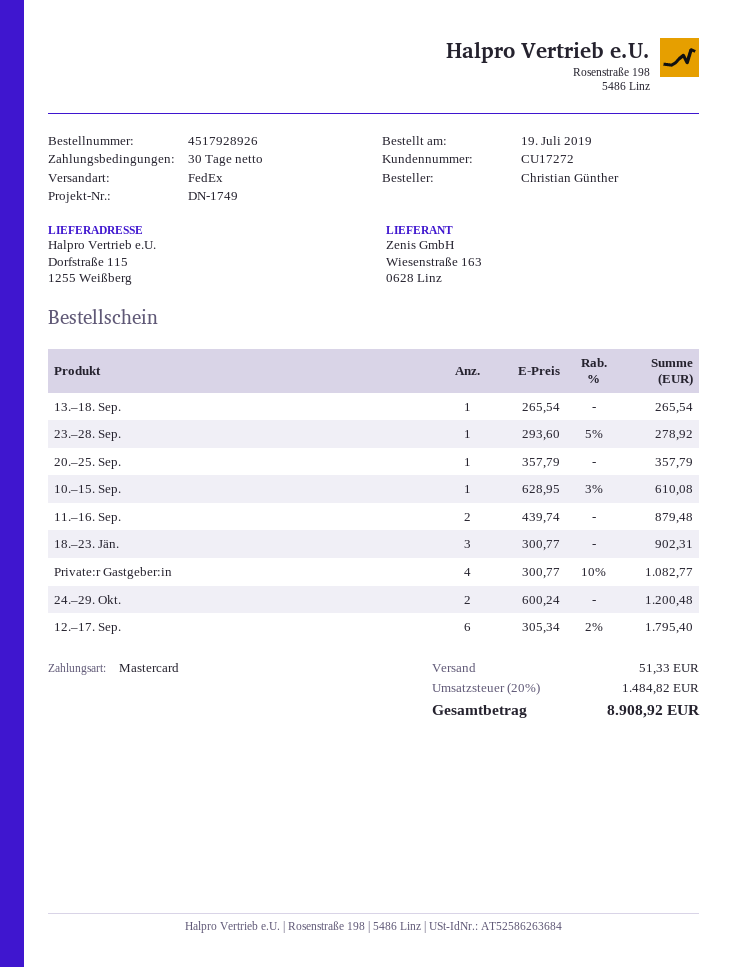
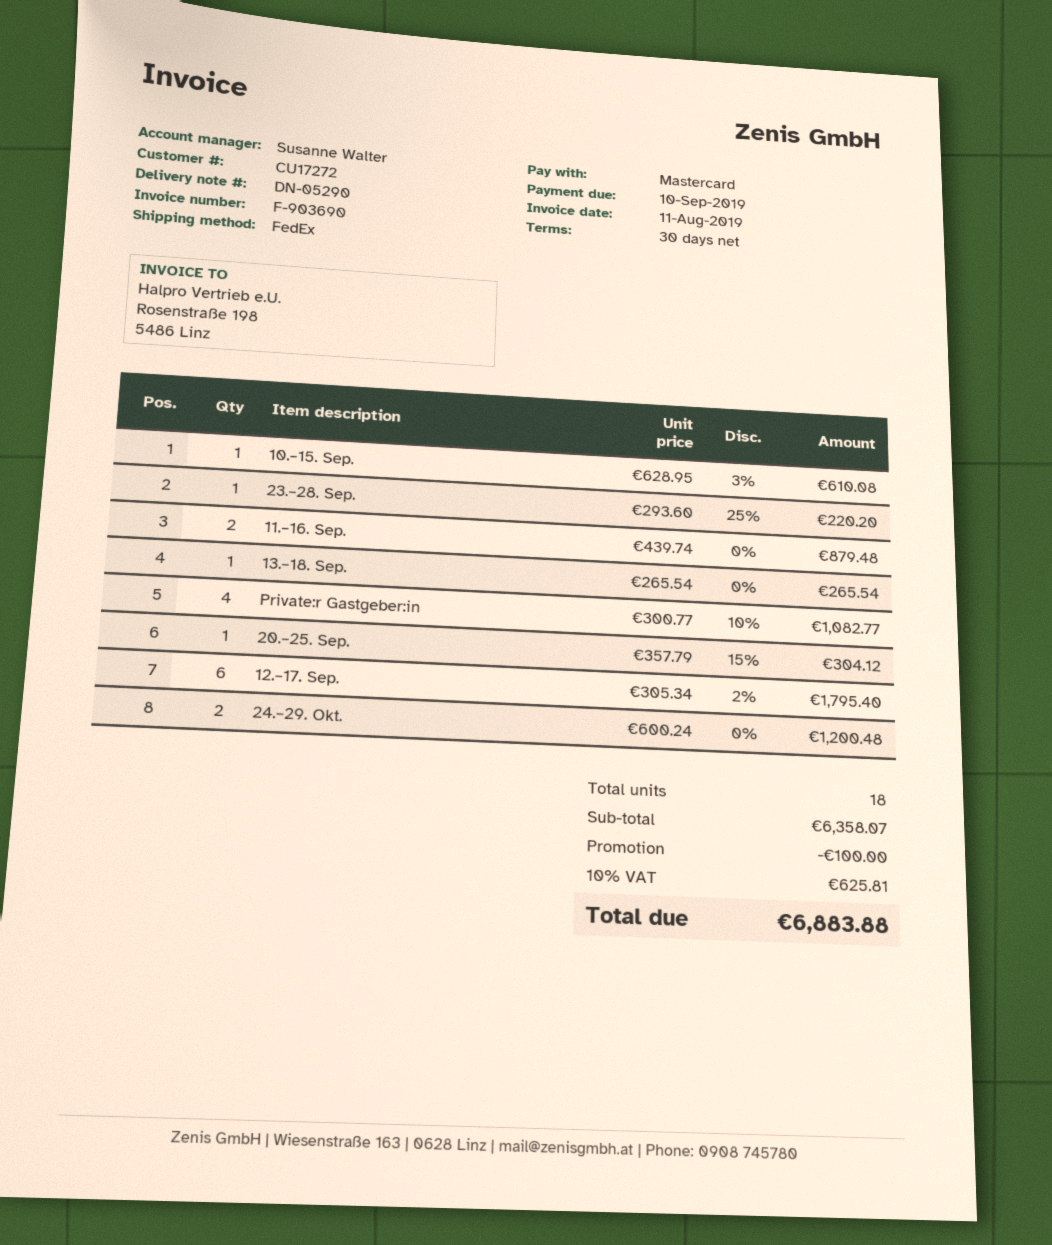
23.–28. Sep.: 1 x 293.60 - 5% = 278.92 -> 1 x 293.60 - 25% = 220.20
20.–25. Sep.: 1 x 357.79 = 357.79 -> 1 x 357.79 - 15% = 304.12
18.–23. Jän.: 3 x 300.77 = 902.31 -> none
discount: none -> 100.00
shipping: 51.33 -> none
tax: 20% = 1484.82 -> 10% = 625.81
total: 8908.92 -> 6883.88

